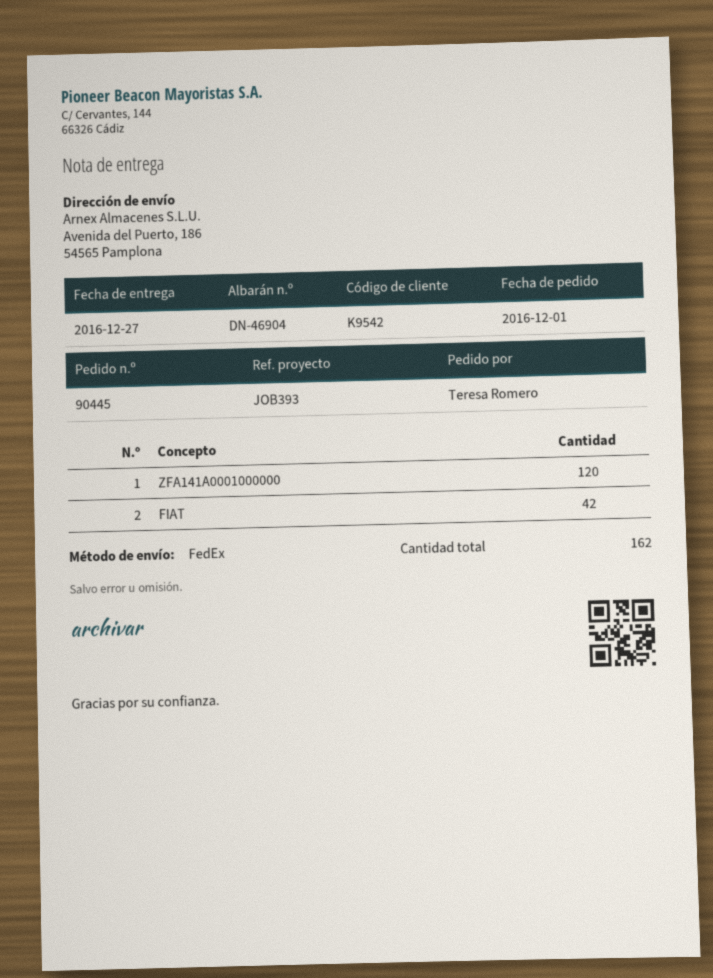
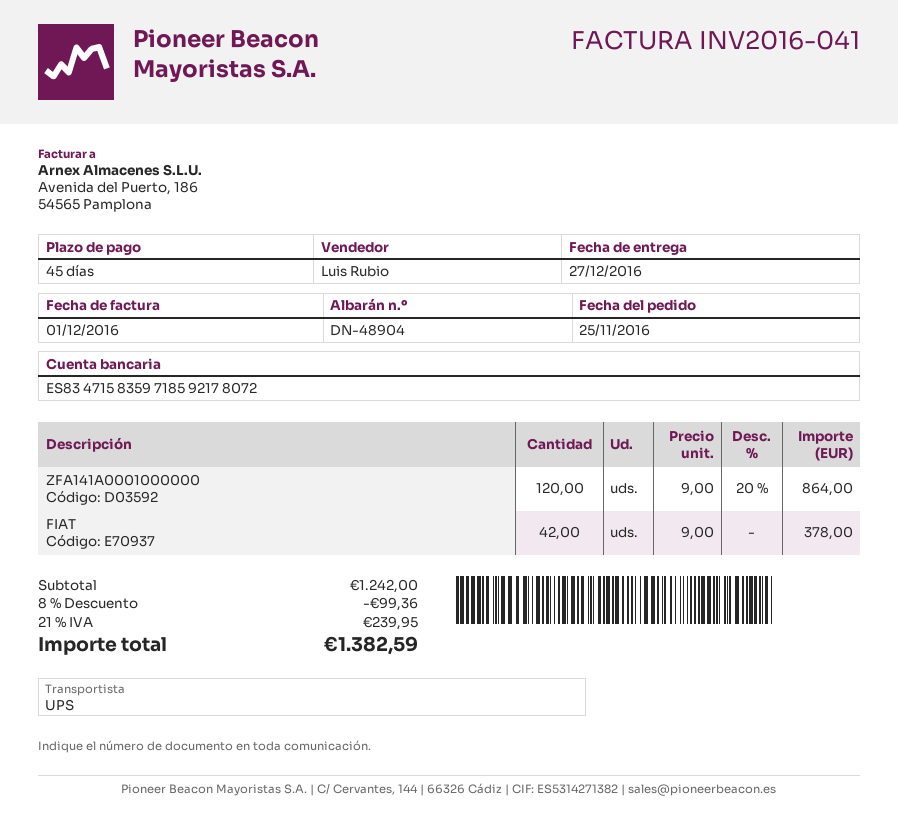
order date: 2016-12-01 -> 2016-11-25
delivery note number: DN-46904 -> DN-48904
shipping method: FedEx -> UPS

